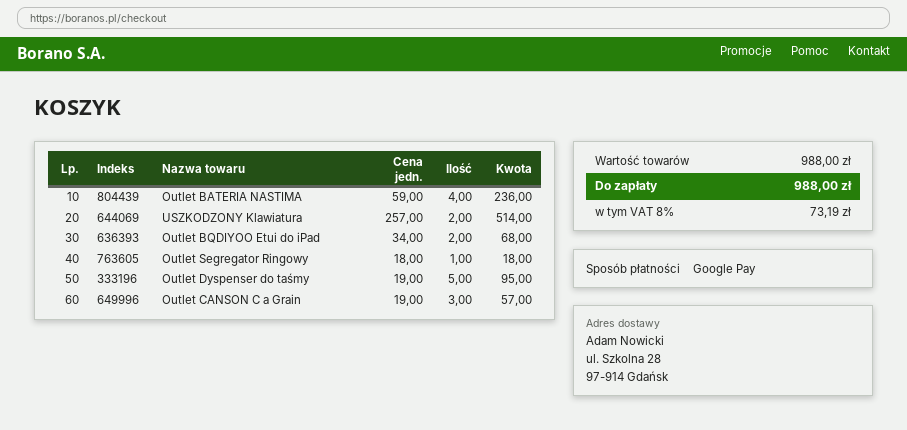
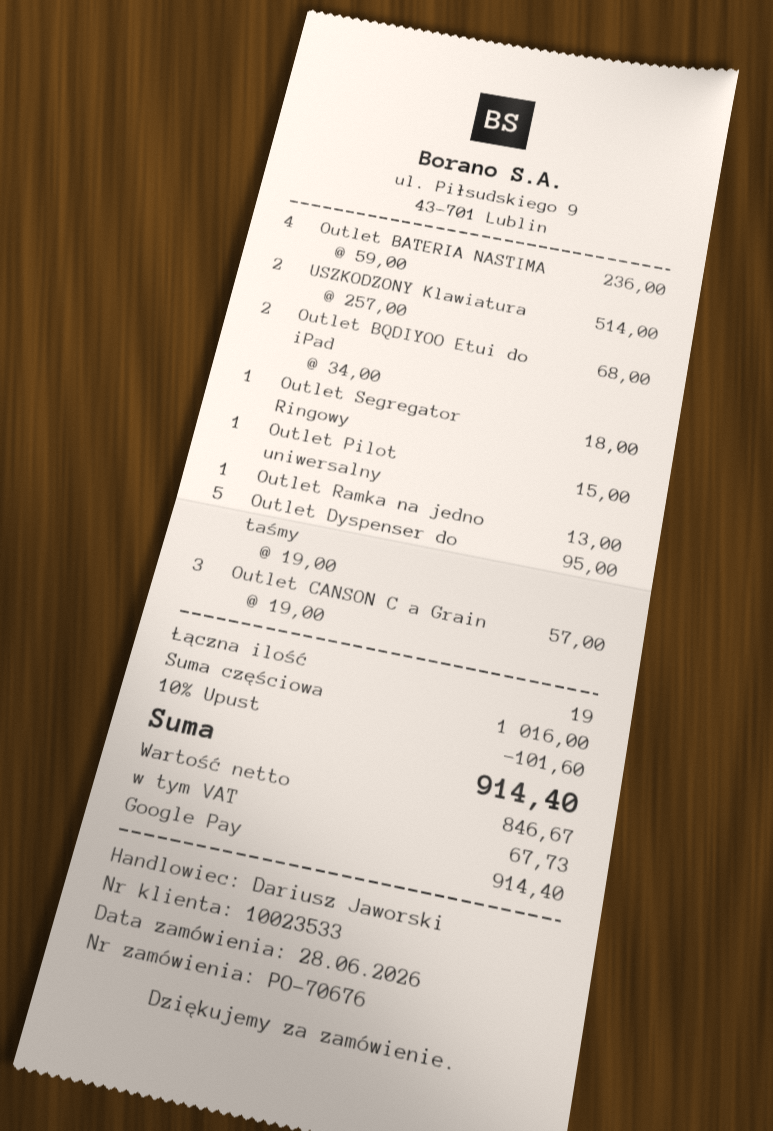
Outlet Pilot uniwersalny: none -> 1 x 15.00 = 15.00
Outlet Ramka na jedno: none -> 1 x 13.00 = 13.00
subtotal: 988.00 -> 1016.00
discount: none -> 10% = 101.60
tax: 73.19 -> 67.73
total: 988.00 -> 914.40

